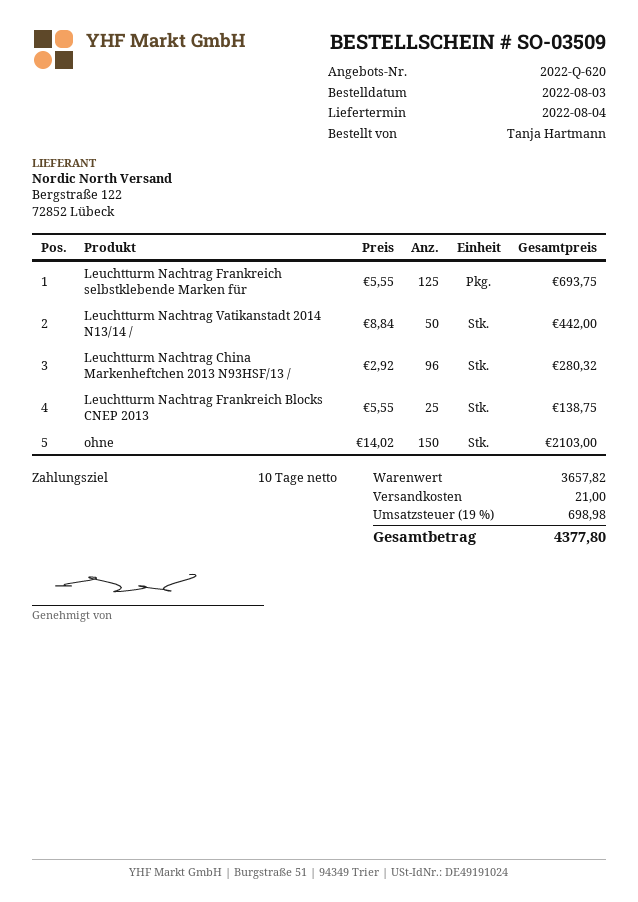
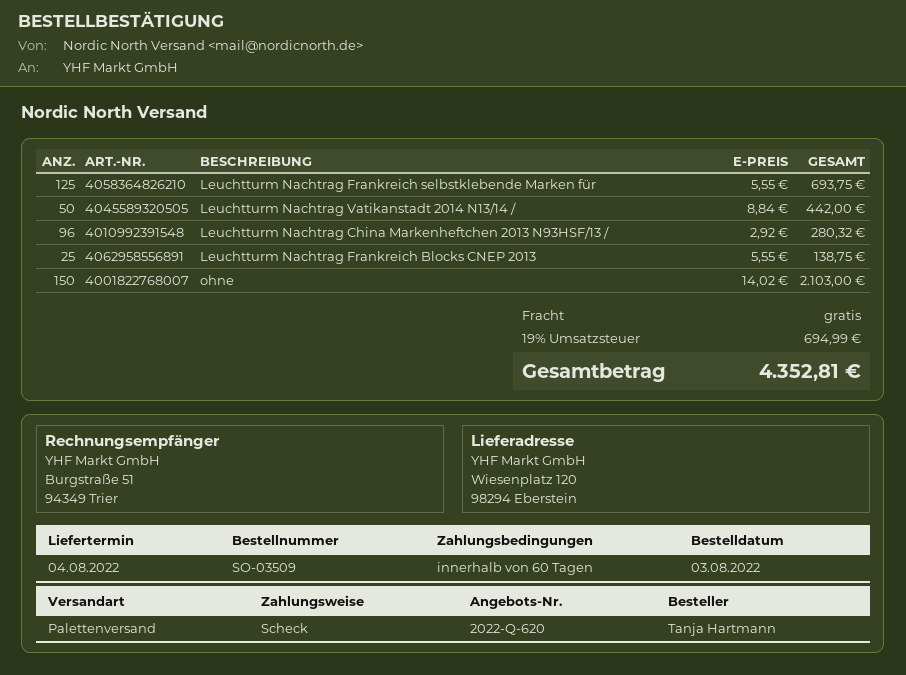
payment terms: 10 days -> 60 days
shipping: 21.00 -> 0.00
tax: 19% = 698.98 -> 19% = 694.99
total: 4377.80 -> 4352.81

